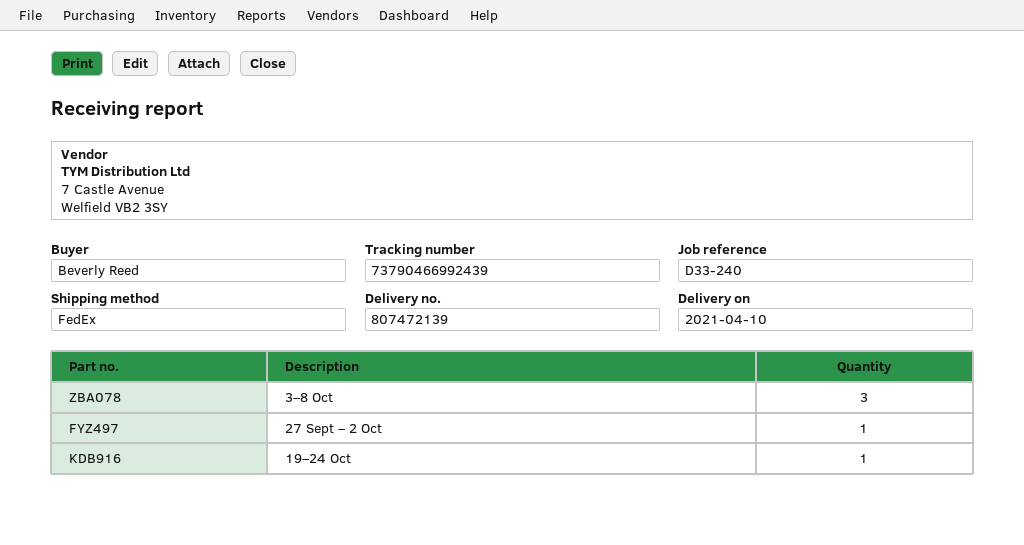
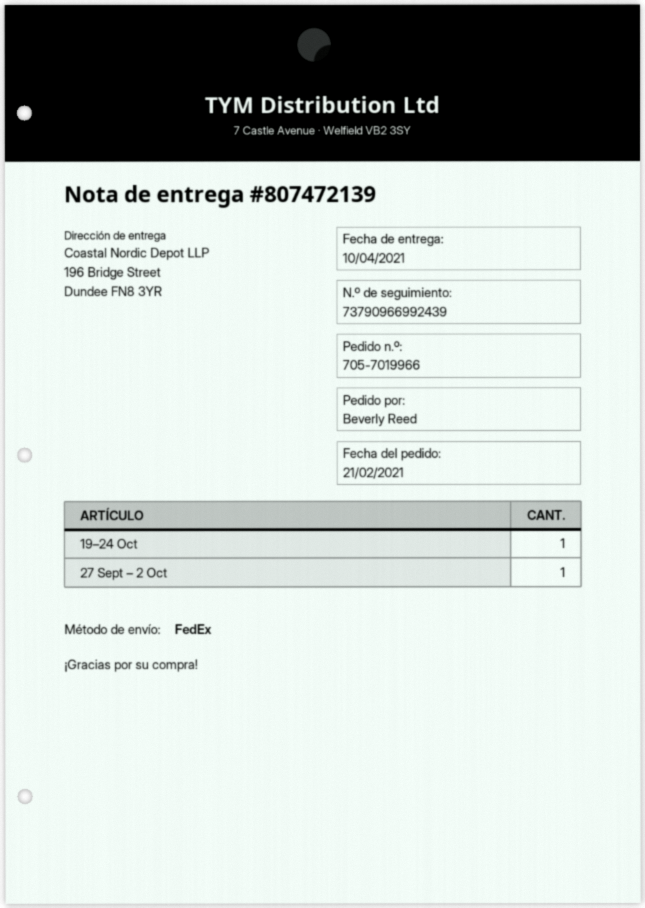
tracking number: 73790466992439 -> 73790966992439
3–8 Oct: 3 -> none

